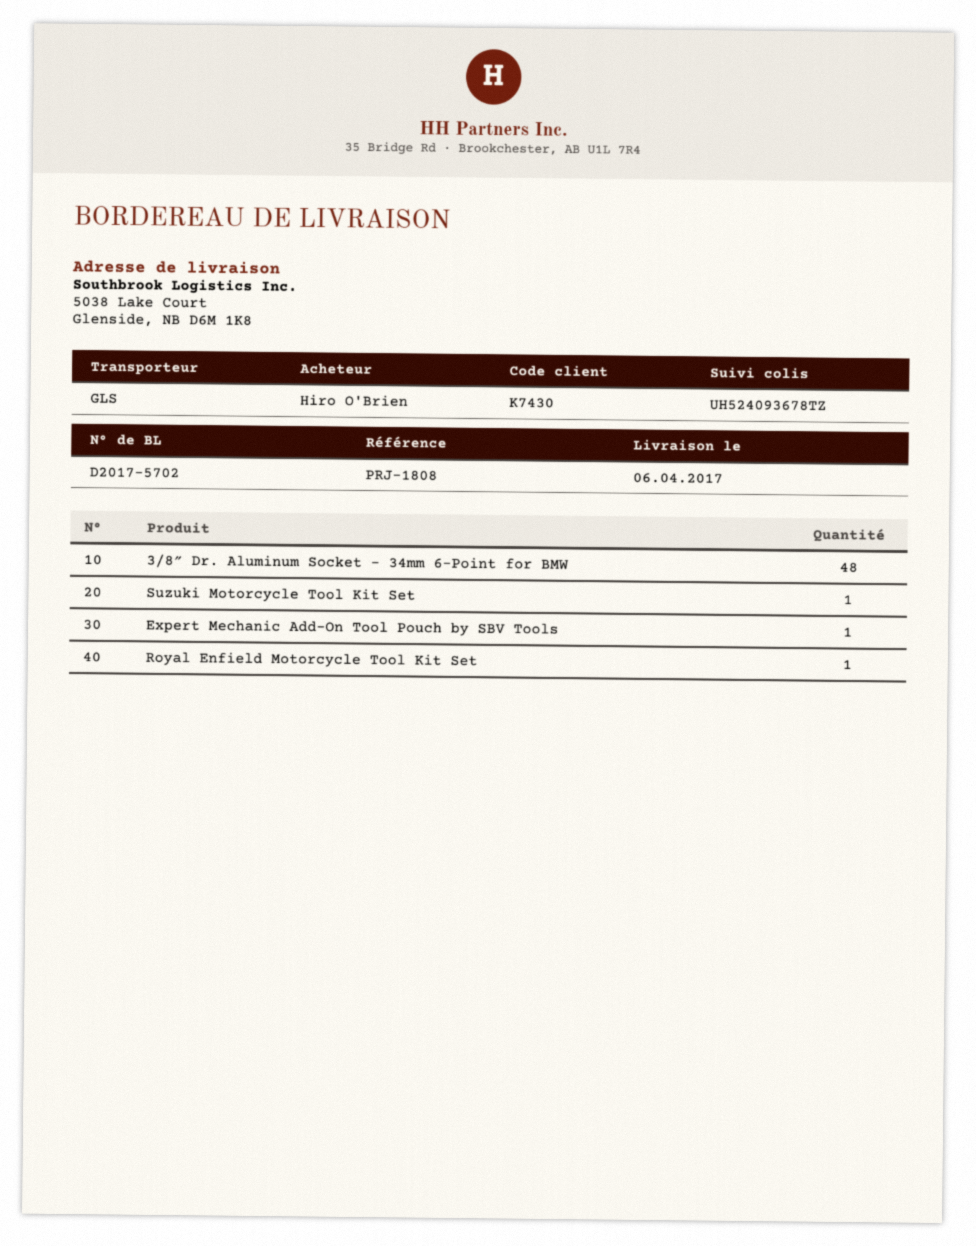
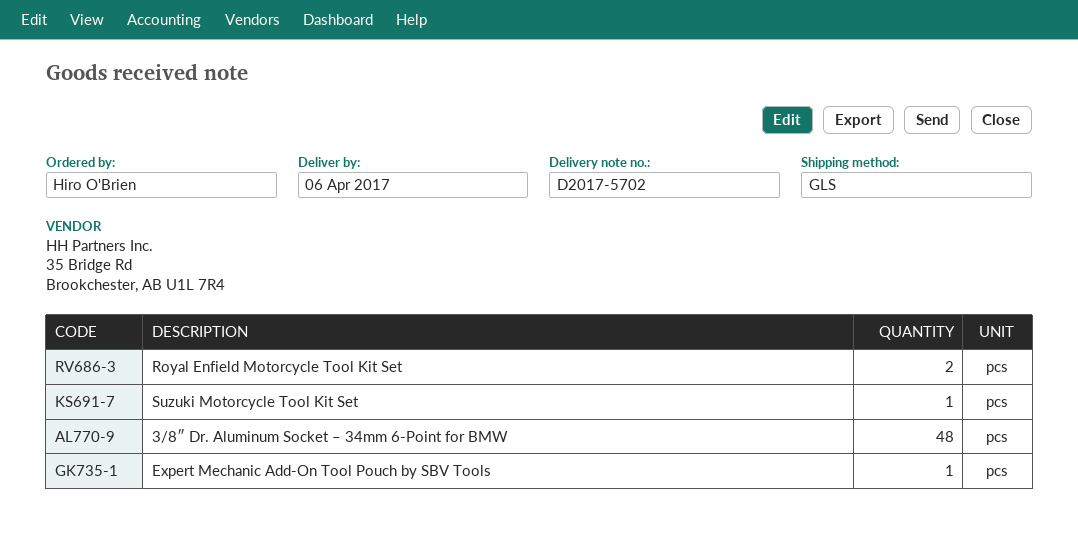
Royal Enfield Motorcycle Tool Kit Set: 1 -> 2

